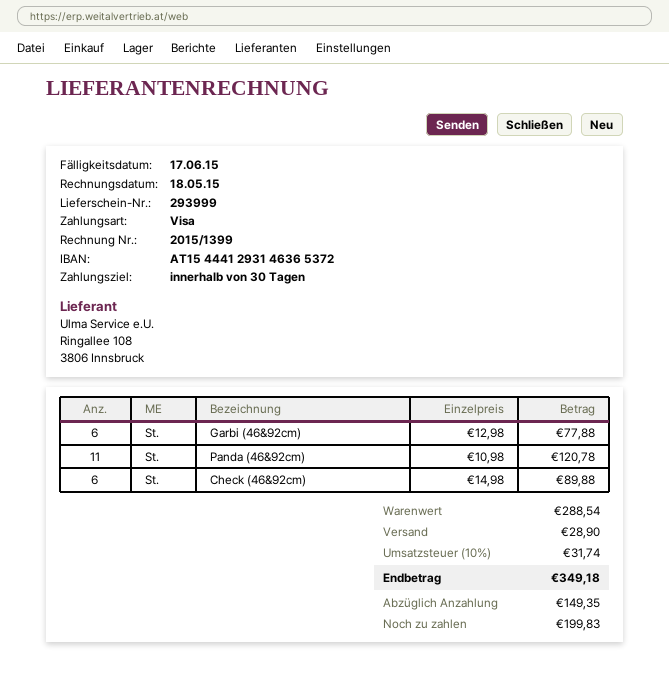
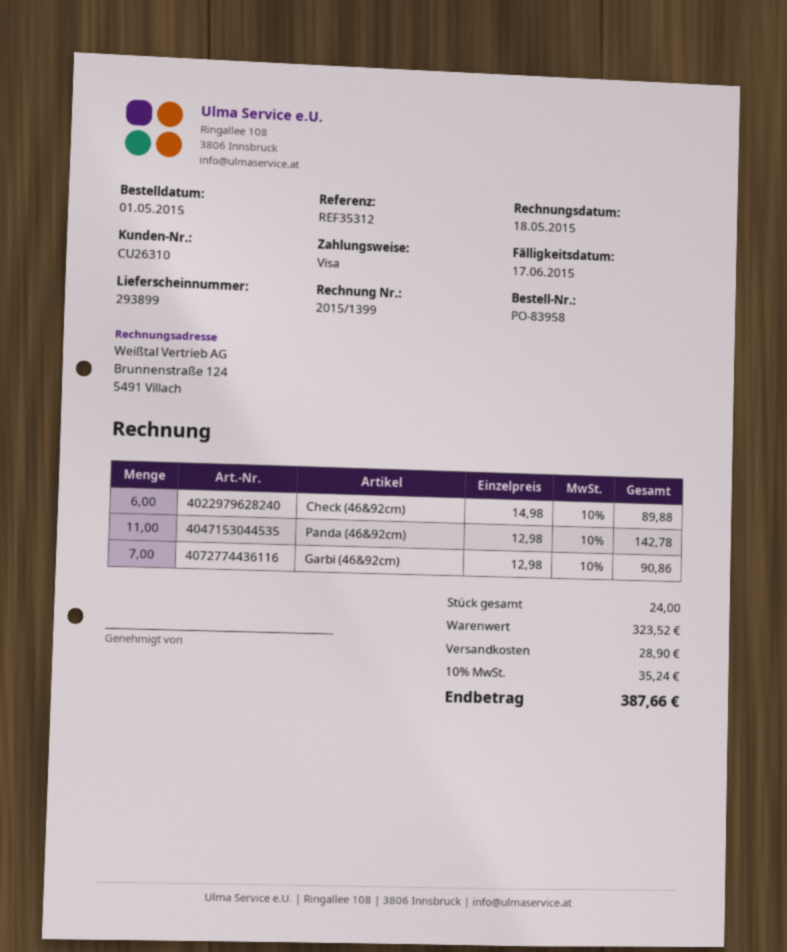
delivery note number: 293999 -> 293899
Garbi (46&92cm): 6 x 12.98 = 77.88 -> 7 x 12.98 = 90.86
Panda (46&92cm): 11 x 10.98 = 120.78 -> 11 x 12.98 = 142.78
subtotal: 288.54 -> 323.52
tax: 10% = 31.74 -> 10% = 35.24
total: 349.18 -> 387.66

